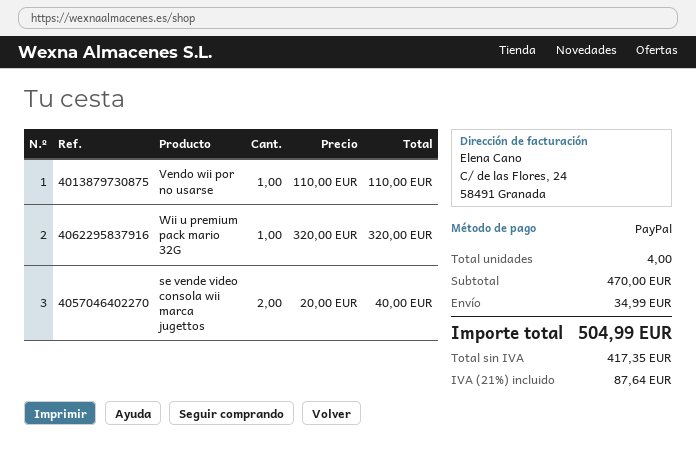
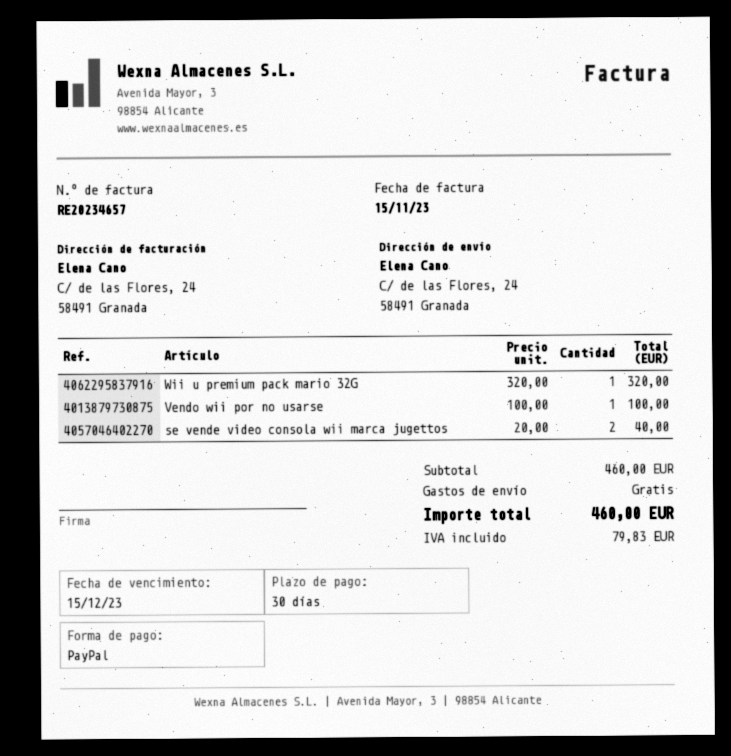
Vendo wii por no usarse: 1 x 110.00 = 110.00 -> 1 x 100.00 = 100.00
subtotal: 470.00 -> 460.00
shipping: 34.99 -> 0.00
tax: 87.64 -> 79.83
total: 504.99 -> 460.00

